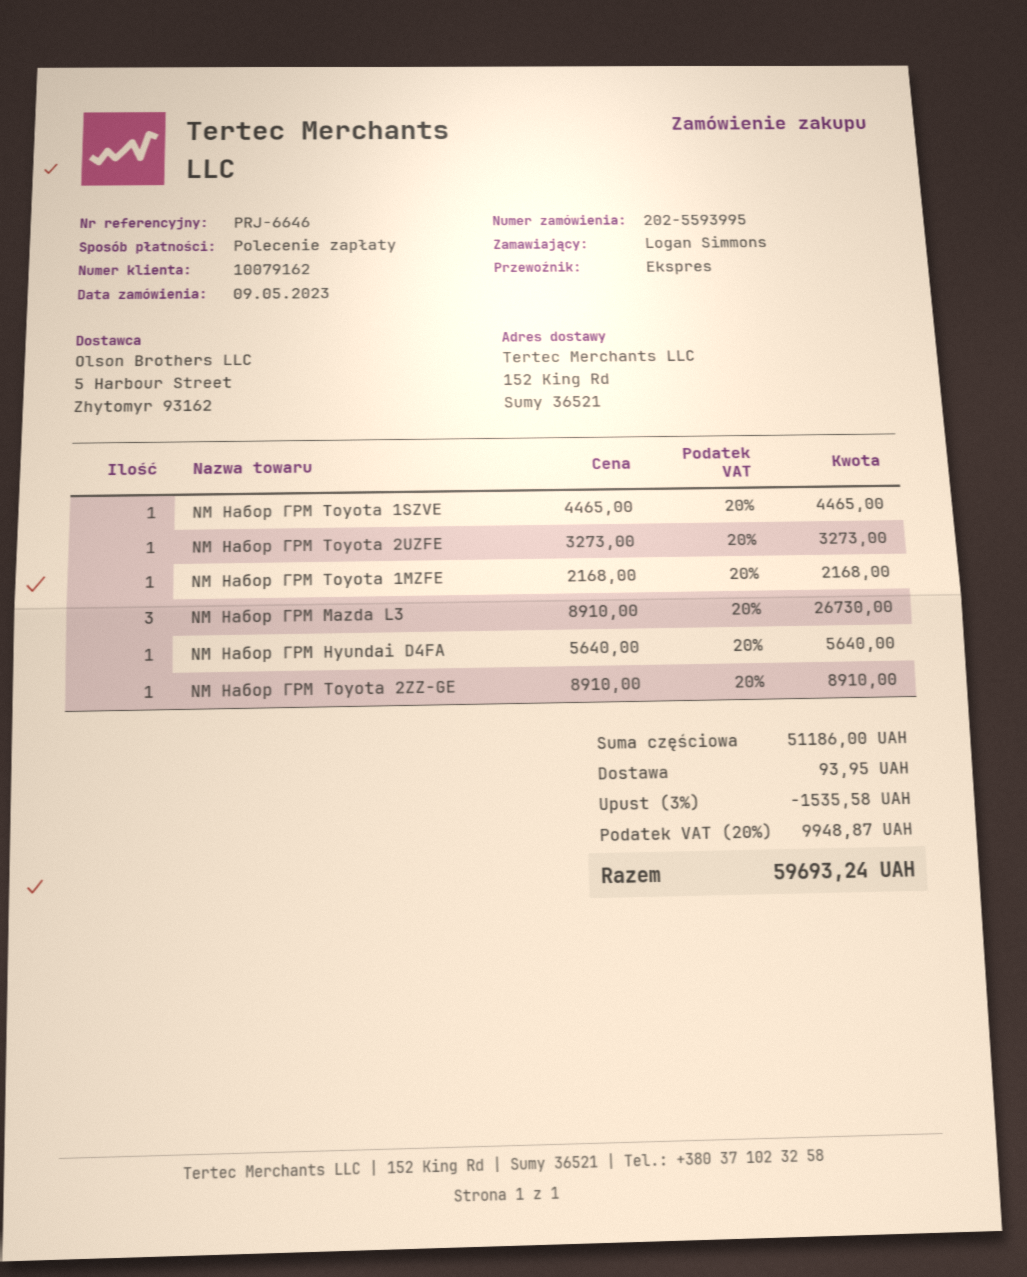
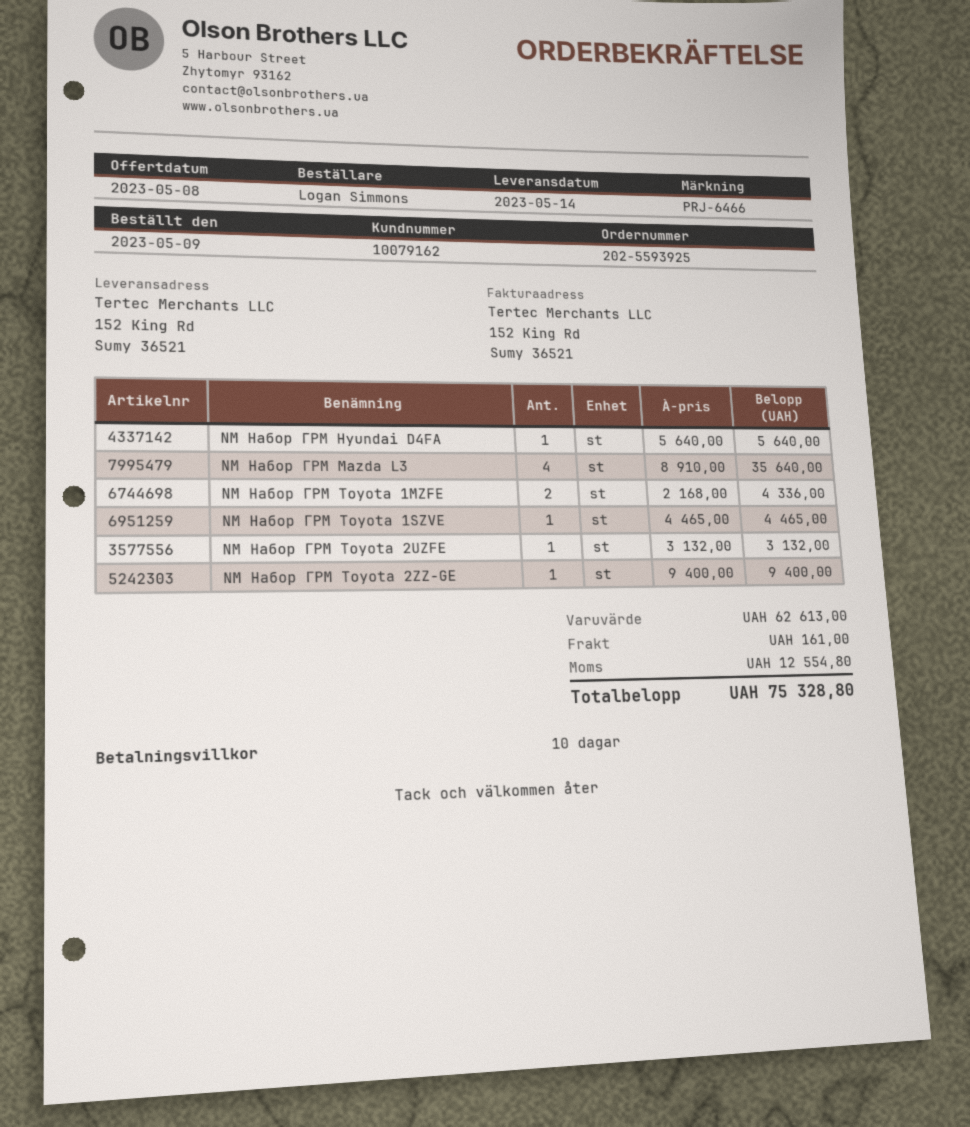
order number: 202-5593995 -> 202-5593925
reference: PRJ-6646 -> PRJ-6466
NM Набор ГРМ Toyota 2UZFE: 1 x 3273.00 = 3273.00 -> 1 x 3132.00 = 3132.00
NM Набор ГРМ Toyota 1MZFE: 1 x 2168.00 = 2168.00 -> 2 x 2168.00 = 4336.00
NM Набор ГРМ Mazda L3: 3 x 8910.00 = 26730.00 -> 4 x 8910.00 = 35640.00
NM Набор ГРМ Toyota 2ZZ-GE: 1 x 8910.00 = 8910.00 -> 1 x 9400.00 = 9400.00
subtotal: 51186.00 -> 62613.00
discount: 3% = 1535.58 -> none
shipping: 93.95 -> 161.00
tax: 9948.87 -> 12554.80
total: 59693.24 -> 75328.80

